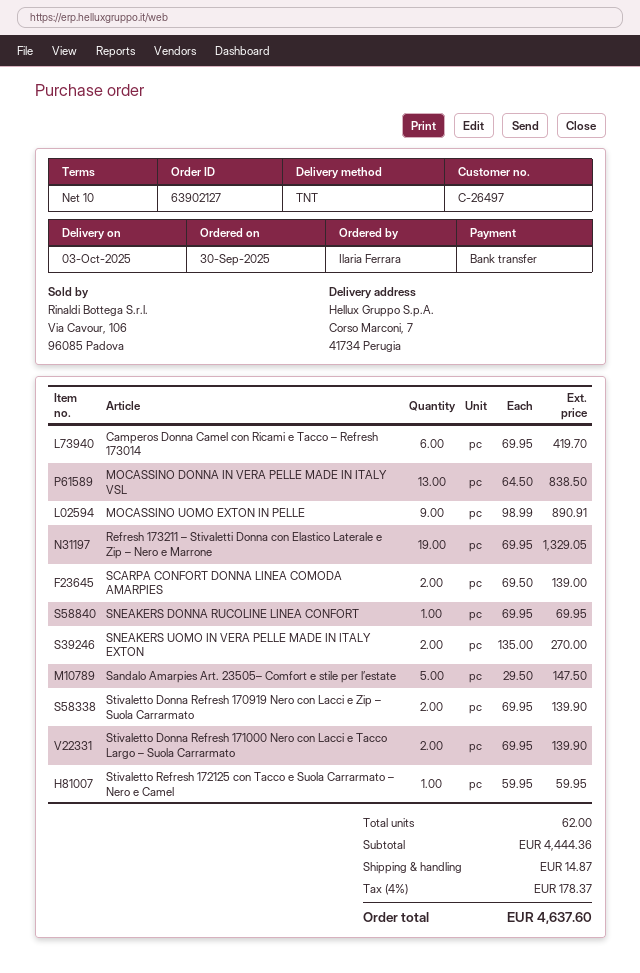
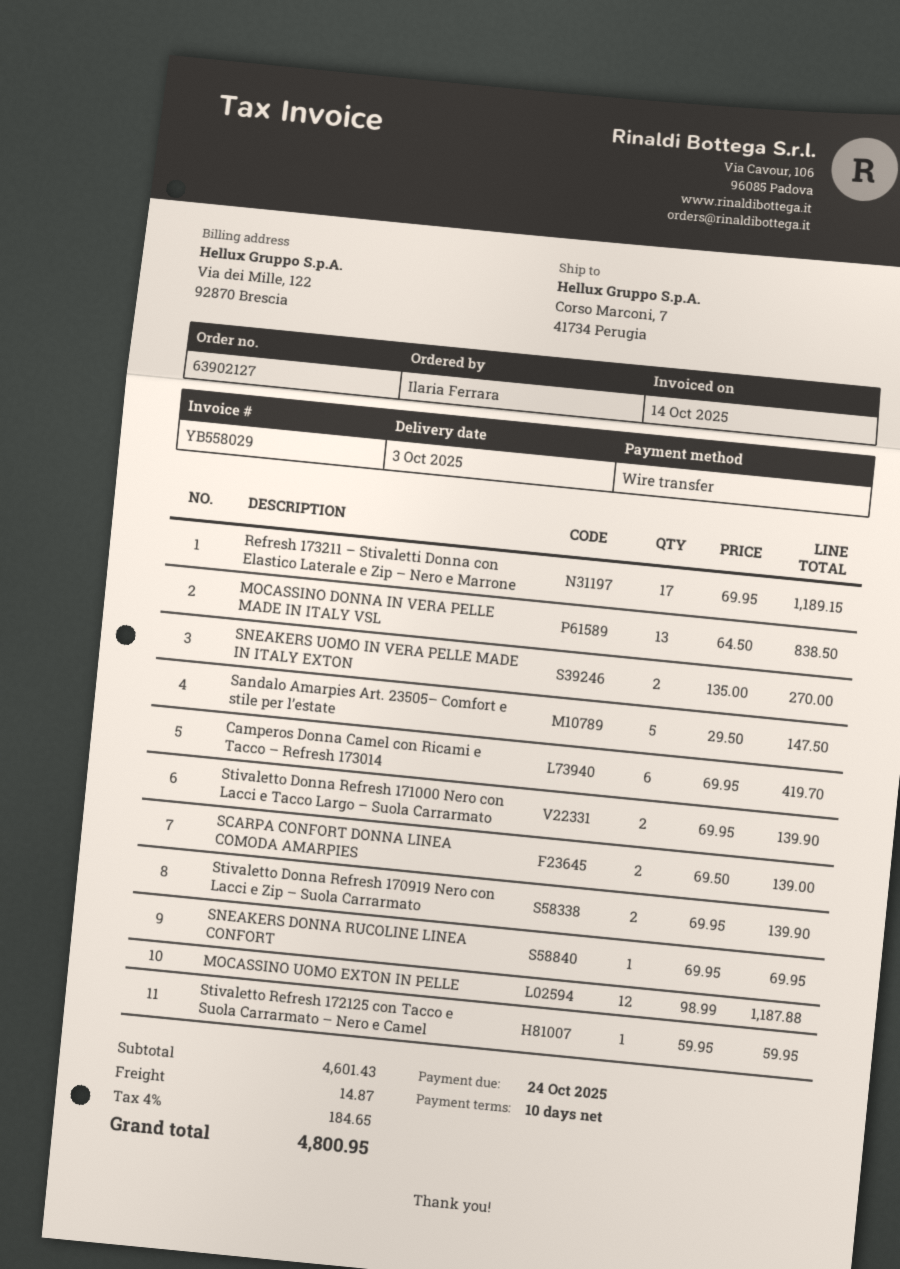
MOCASSINO UOMO EXTON IN PELLE: 9 x 98.99 = 890.91 -> 12 x 98.99 = 1187.88
Refresh 173211 – Stivaletti Donna con Elastico Laterale e Zip – Nero e Marrone: 19 x 69.95 = 1329.05 -> 17 x 69.95 = 1189.15
subtotal: 4444.36 -> 4601.43
tax: 4% = 178.37 -> 4% = 184.65
total: 4637.60 -> 4800.95

